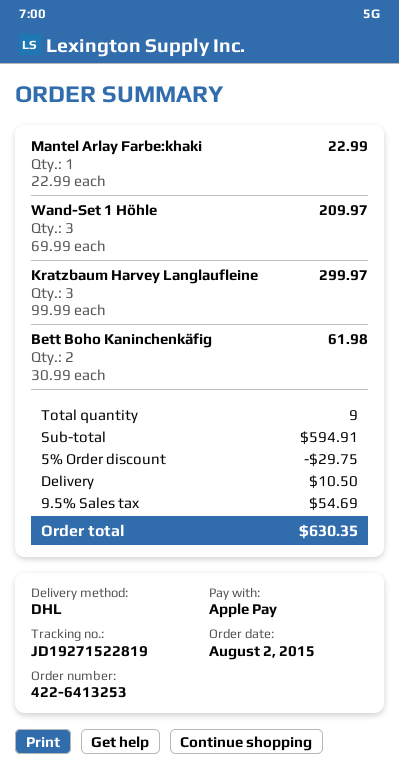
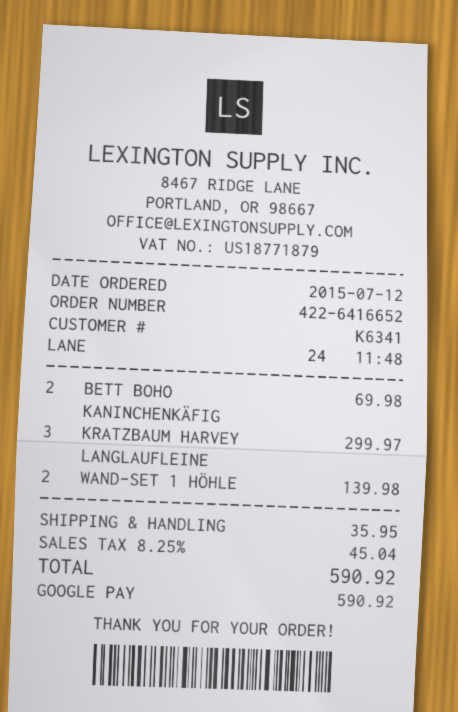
order number: 422-6413253 -> 422-6416652
order date: 2015-08-02 -> 2015-07-12
payment method: Apple Pay -> Google Pay
Mantel Arlay Farbe:khaki: 1 for 22.99 -> none
Wand-Set 1 Höhle: 3 for 209.97 -> 2 for 139.98
Bett Boho Kaninchenkäfig: 2 for 61.98 -> 2 for 69.98
discount: 5% = 29.75 -> none
shipping: 10.50 -> 35.95
tax: 9.5% = 54.69 -> 8.25% = 45.04
total: 630.35 -> 590.92

